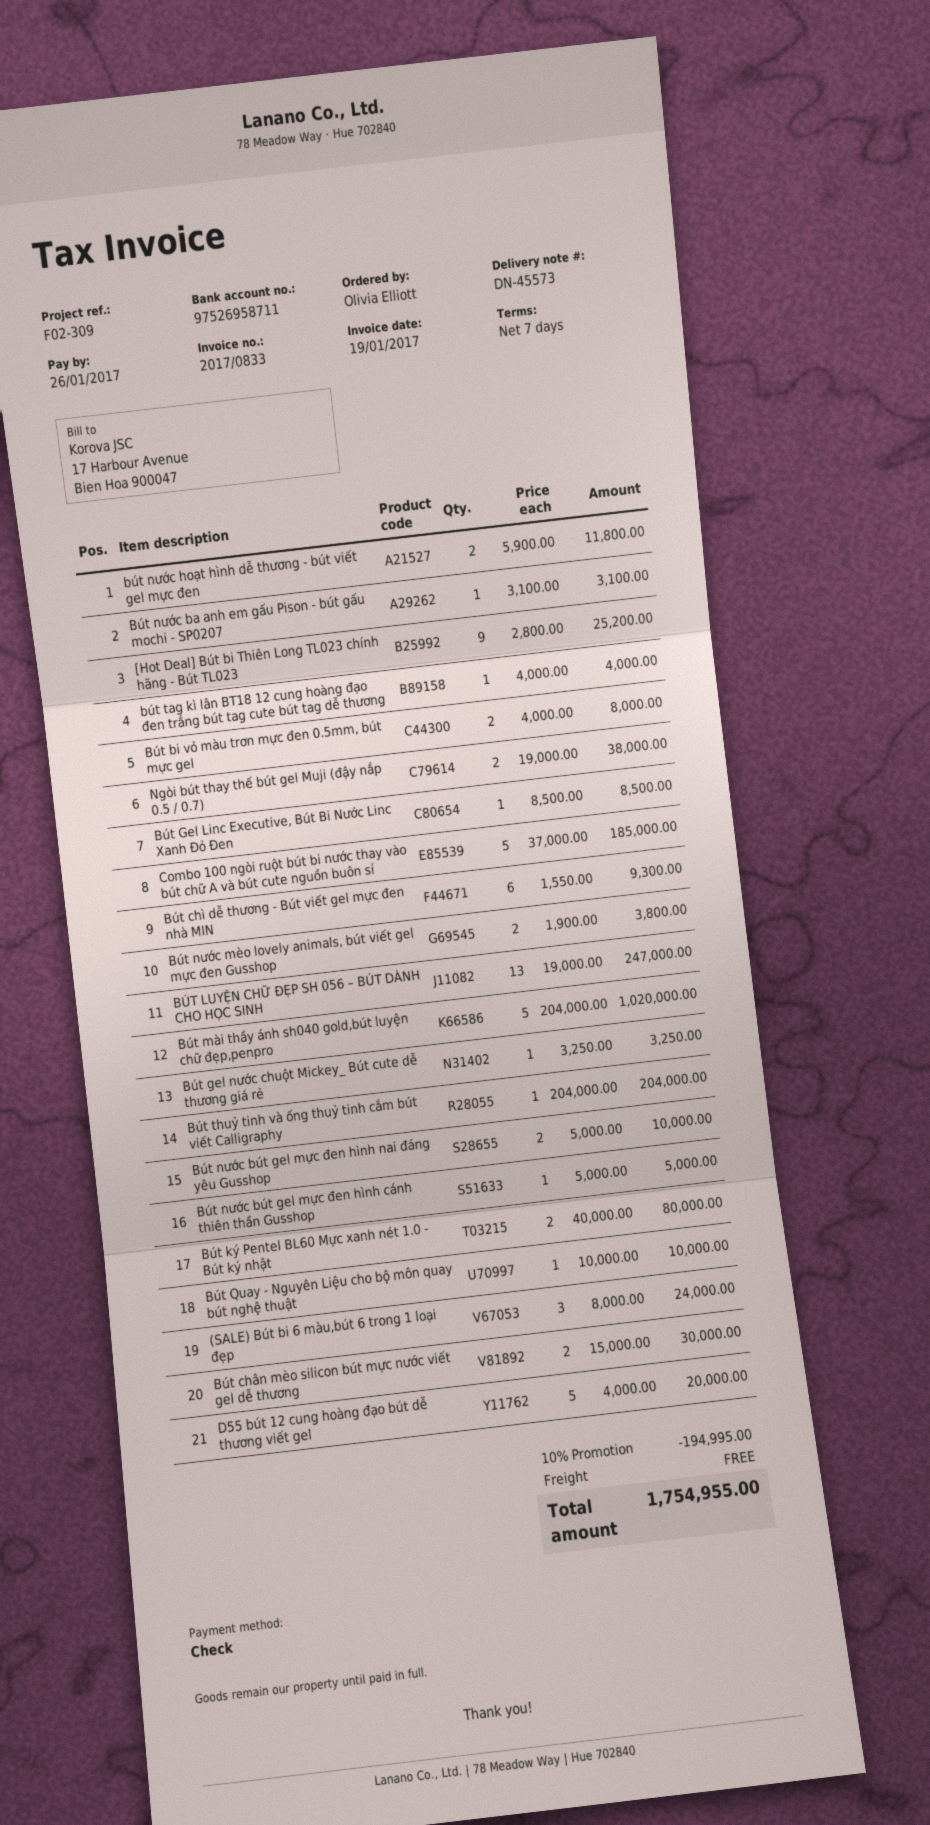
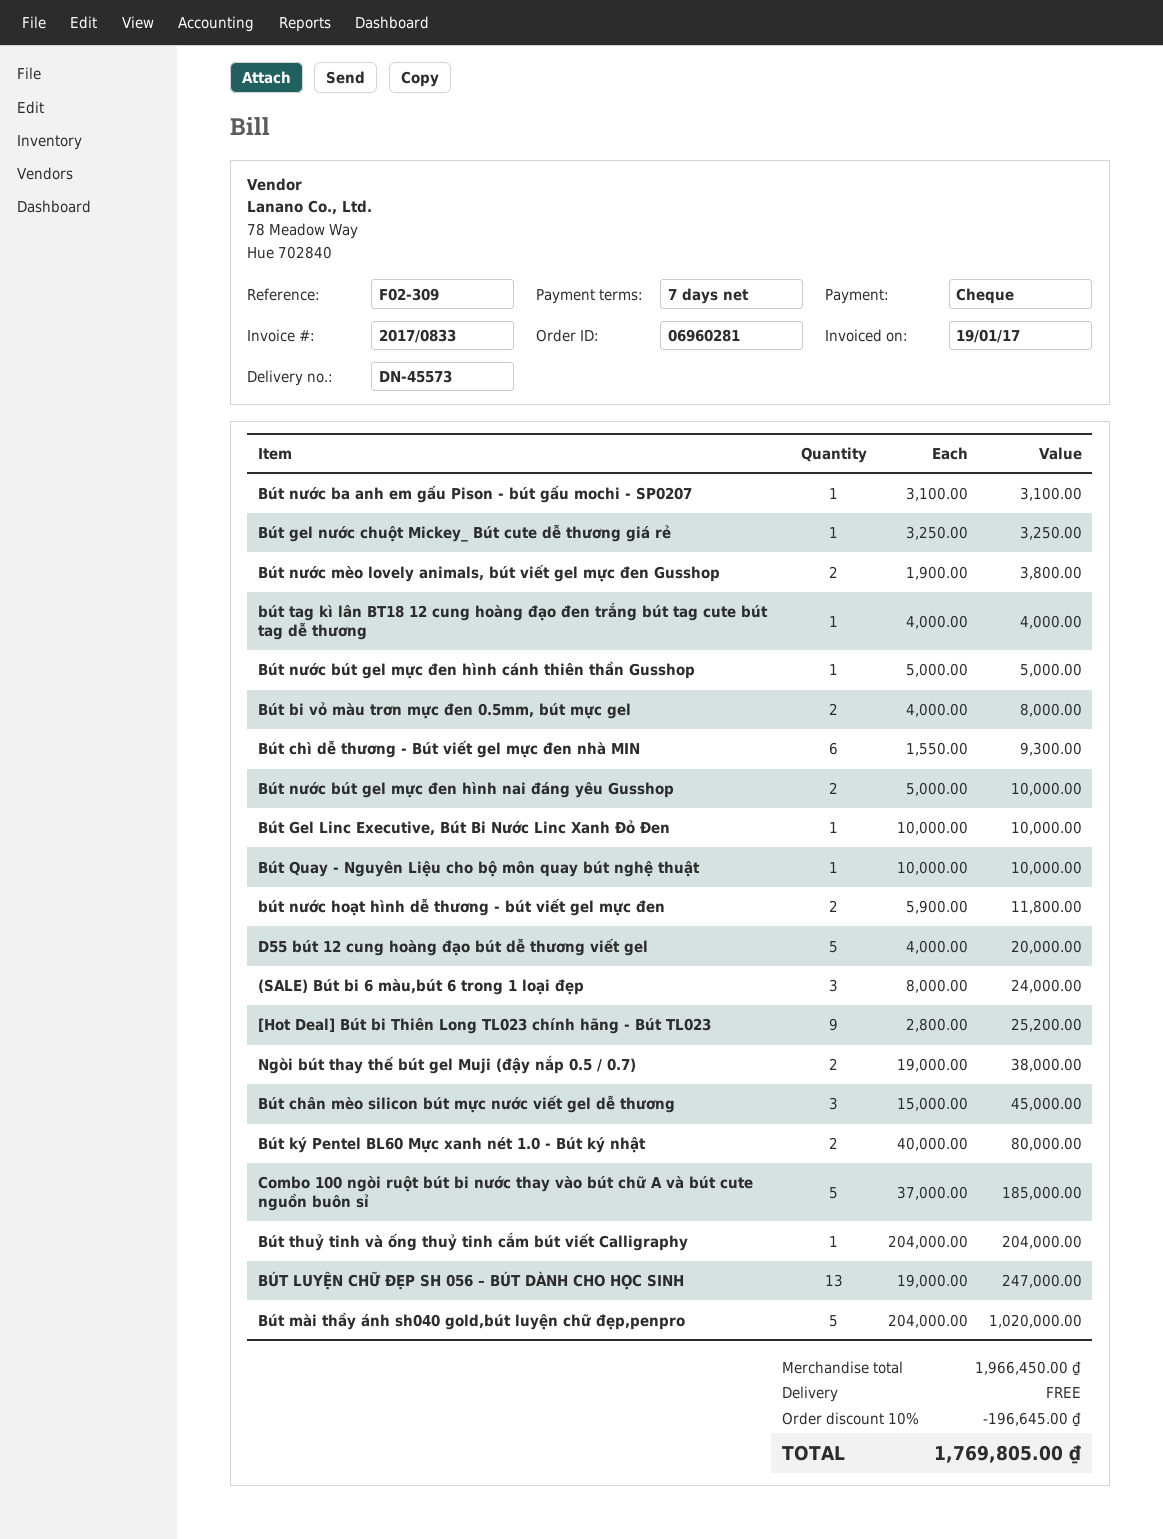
Bút Gel Linc Executive, Bút Bi Nước Linc Xanh Đỏ Đen: 1 x 8500.00 = 8500.00 -> 1 x 10000.00 = 10000.00
Bút chân mèo silicon bút mực nước viết gel dễ thương: 2 x 15000.00 = 30000.00 -> 3 x 15000.00 = 45000.00
discount: 10% = 194995.00 -> 10% = 196645.00
total: 1754955.00 -> 1769805.00

